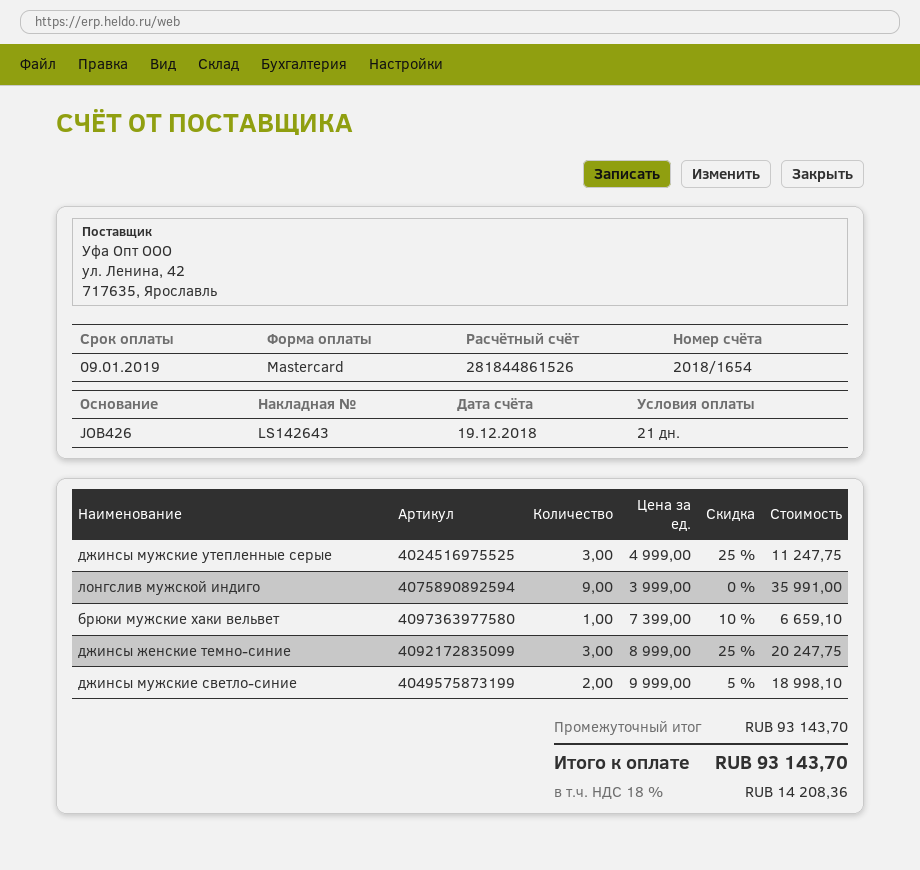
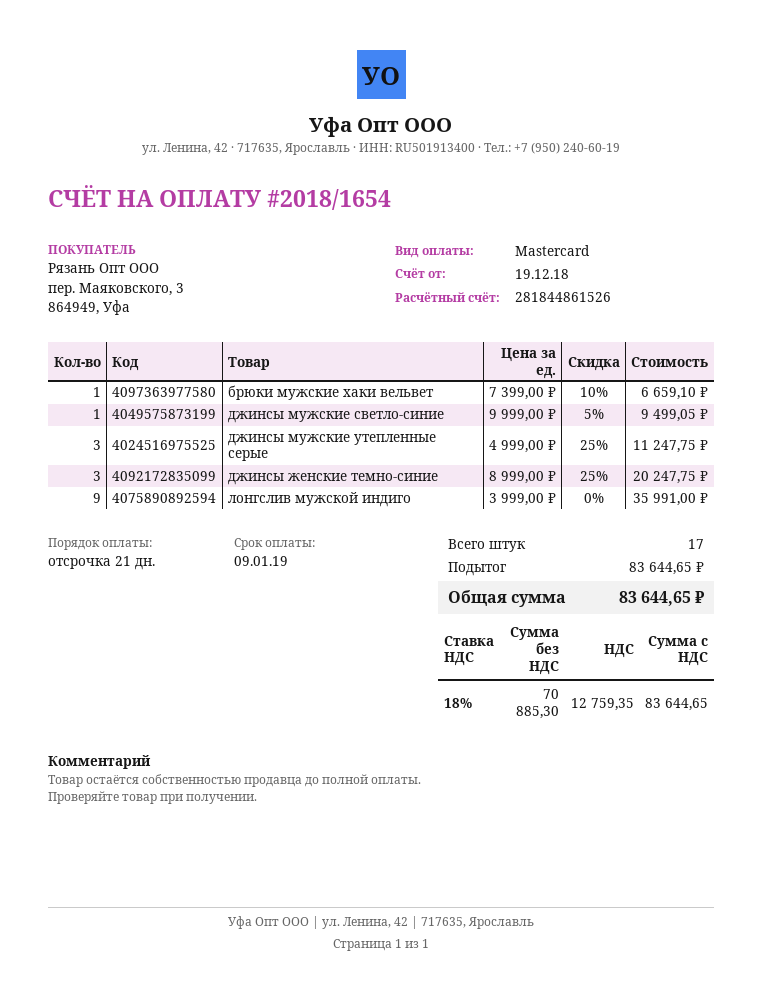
джинсы мужские светло-синие: 2 x 9999.00 - 5% = 18998.10 -> 1 x 9999.00 - 5% = 9499.05
subtotal: 93143.70 -> 83644.65
tax: 18% = 14208.36 -> 18% = 12759.35
total: 93143.70 -> 83644.65

